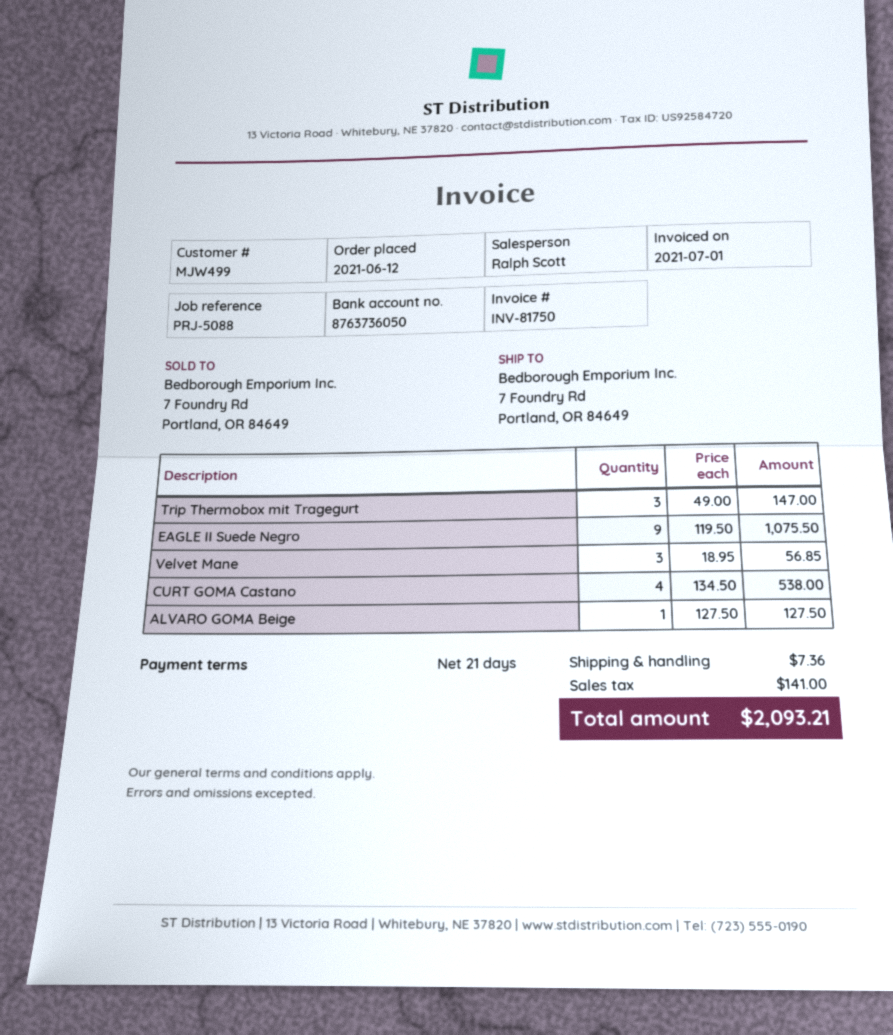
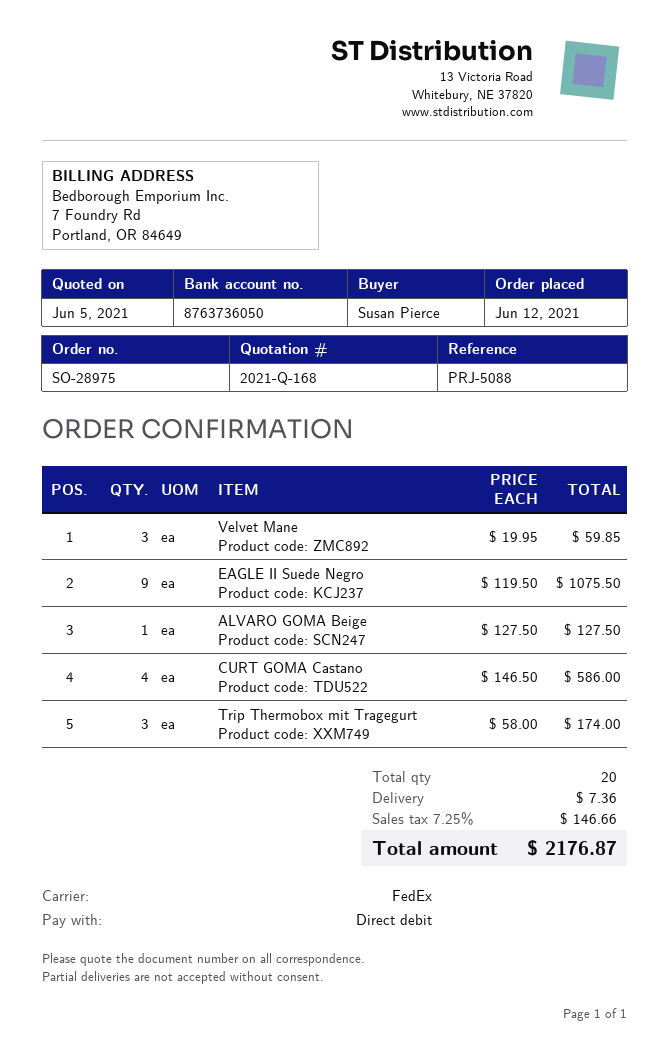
Trip Thermobox mit Tragegurt: 3 x 49.00 = 147.00 -> 3 x 58.00 = 174.00
Velvet Mane: 3 x 18.95 = 56.85 -> 3 x 19.95 = 59.85
CURT GOMA Castano: 4 x 134.50 = 538.00 -> 4 x 146.50 = 586.00
tax: 141.00 -> 146.66
total: 2093.21 -> 2176.87

